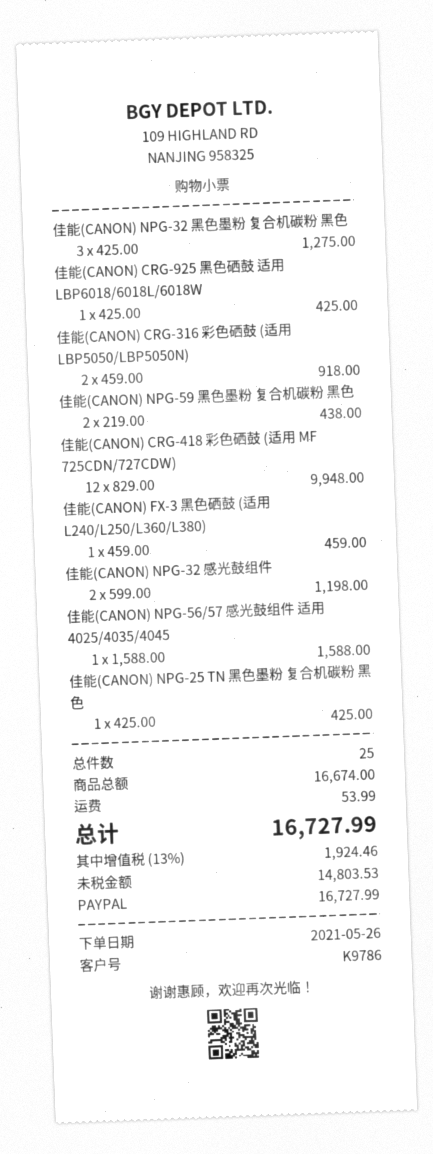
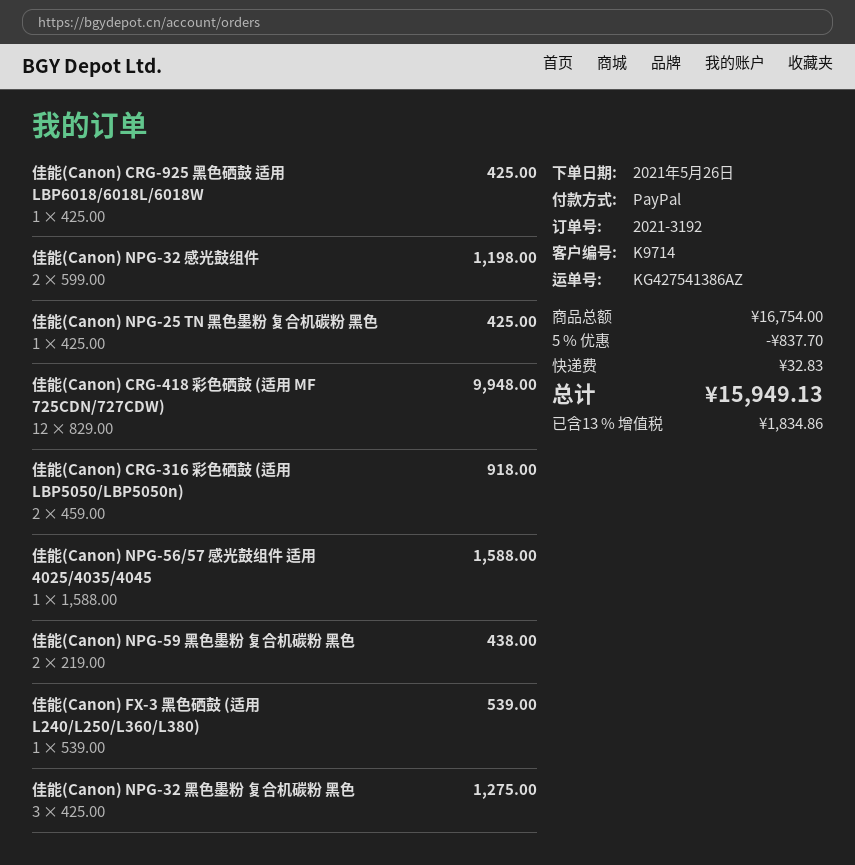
customer number: K9786 -> K9714
佳能(CANON) FX-3 黑色硒鼓 (适用 L240/L250/L360/L380): 1 x 459.00 = 459.00 -> 1 x 539.00 = 539.00
subtotal: 16674.00 -> 16754.00
discount: none -> 5% = 837.70
shipping: 53.99 -> 32.83
tax: 13% = 1924.46 -> 13% = 1834.86
total: 16727.99 -> 15949.13

